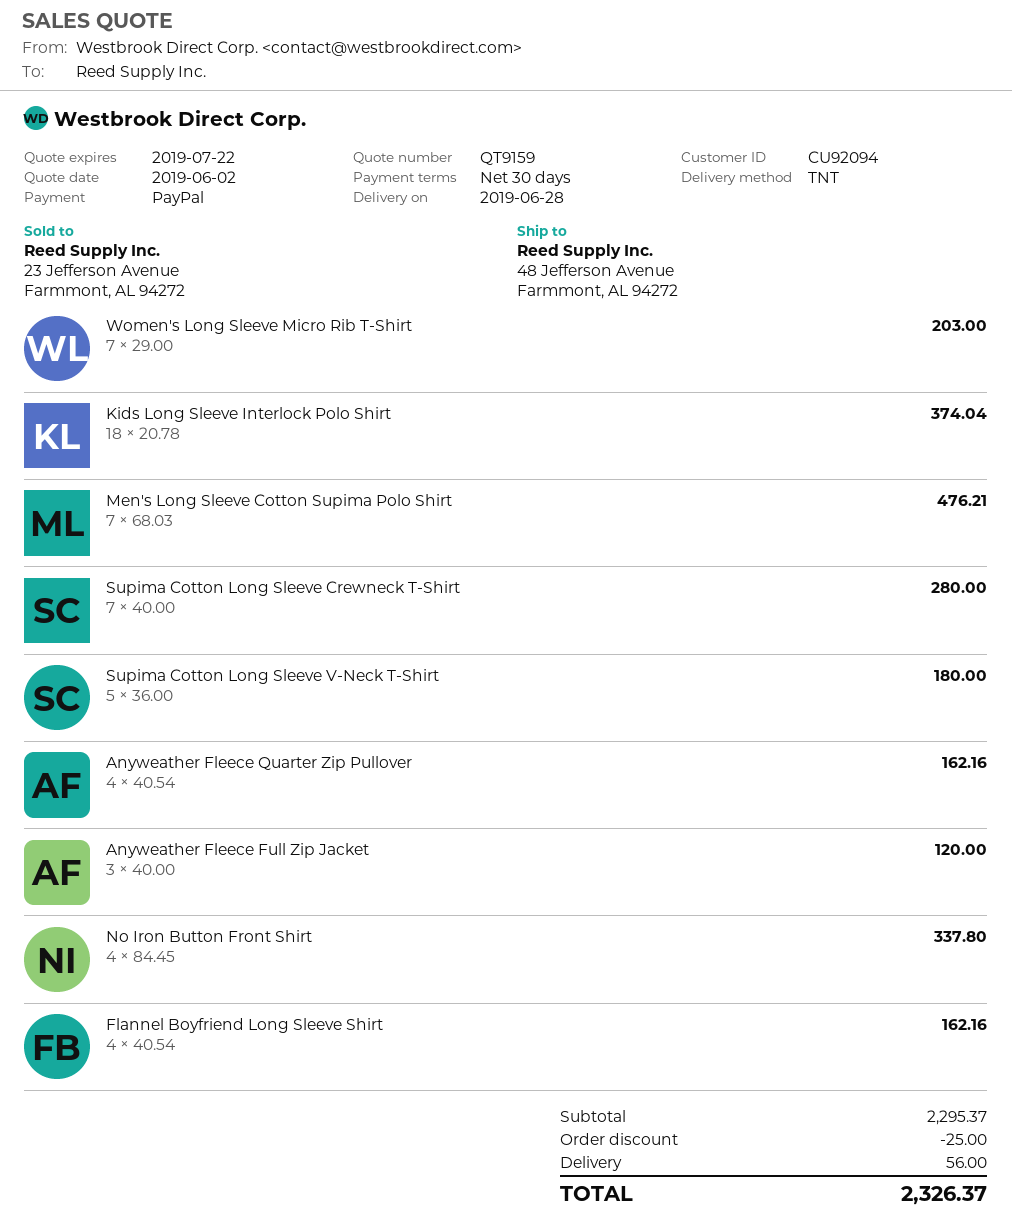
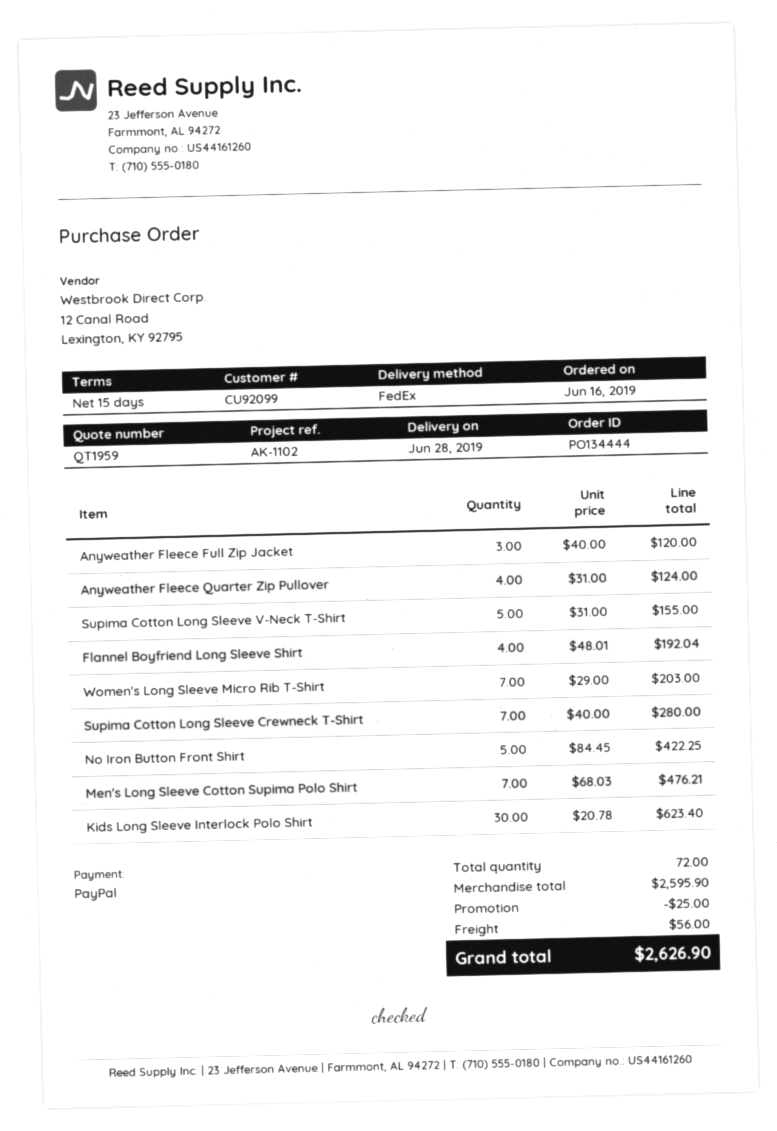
quote number: QT9159 -> QT1959
payment terms: 30 days -> 15 days
customer number: CU92094 -> CU92099
shipping method: TNT -> FedEx
Kids Long Sleeve Interlock Polo Shirt: 18 x 20.78 = 374.04 -> 30 x 20.78 = 623.40
Supima Cotton Long Sleeve V-Neck T-Shirt: 5 x 36.00 = 180.00 -> 5 x 31.00 = 155.00
Anyweather Fleece Quarter Zip Pullover: 4 x 40.54 = 162.16 -> 4 x 31.00 = 124.00
No Iron Button Front Shirt: 4 x 84.45 = 337.80 -> 5 x 84.45 = 422.25
Flannel Boyfriend Long Sleeve Shirt: 4 x 40.54 = 162.16 -> 4 x 48.01 = 192.04
subtotal: 2295.37 -> 2595.90
total: 2326.37 -> 2626.90

